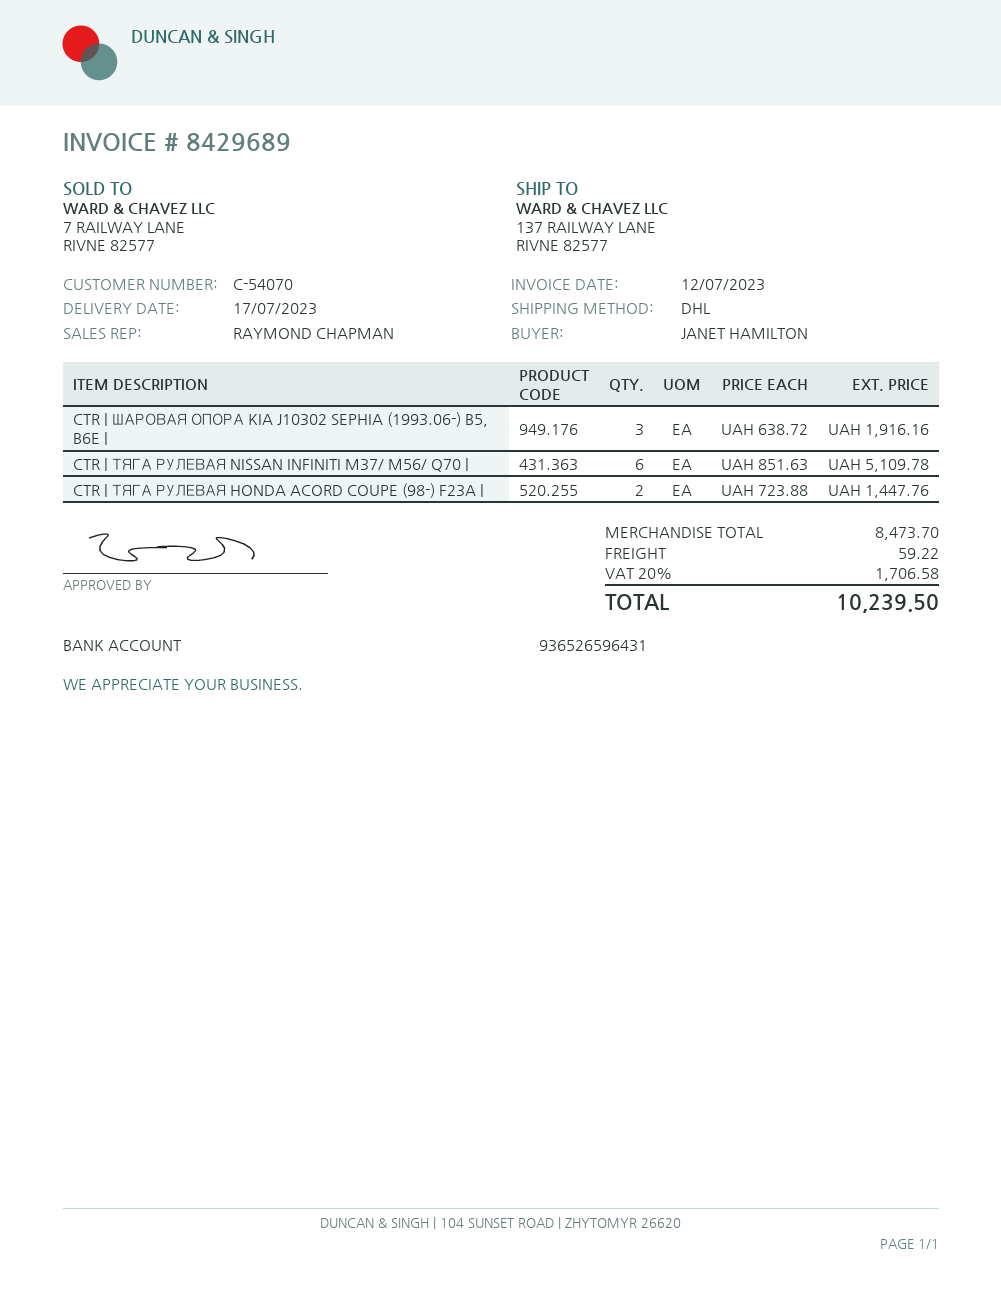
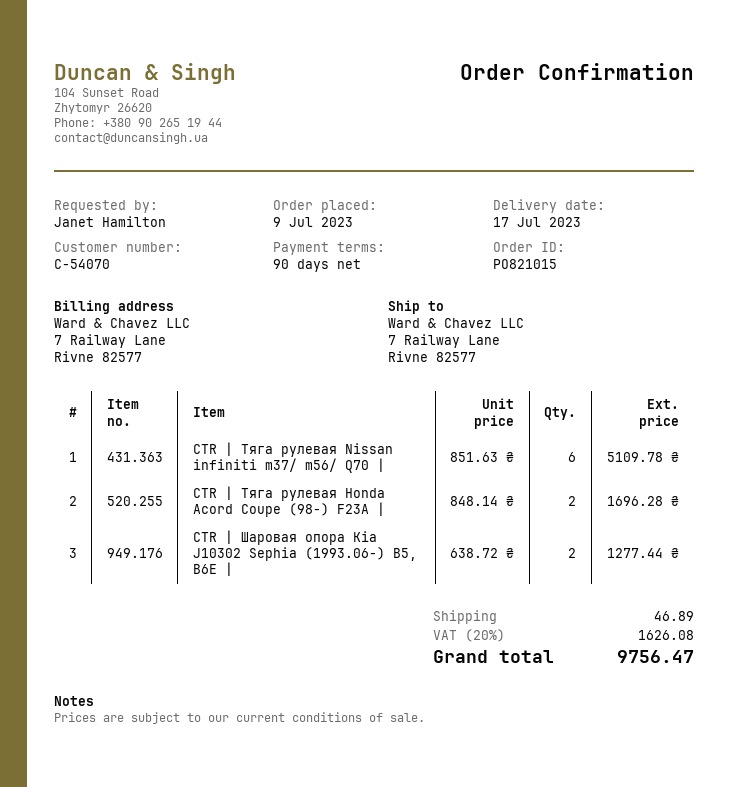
ship to: 137 RAILWAY LANE, RIVNE 82577 -> 7 Railway Lane, Rivne 82577
CTR | ШАРОВАЯ ОПОРА KIA J10302 SEPHIA (1993.06-) B5, B6E |: 3 x 638.72 = 1916.16 -> 2 x 638.72 = 1277.44
CTR | ТЯГА РУЛЕВАЯ HONDA ACORD COUPE (98-) F23A |: 2 x 723.88 = 1447.76 -> 2 x 848.14 = 1696.28
shipping: 59.22 -> 46.89
tax: 20% = 1706.58 -> 20% = 1626.08
total: 10239.50 -> 9756.47

